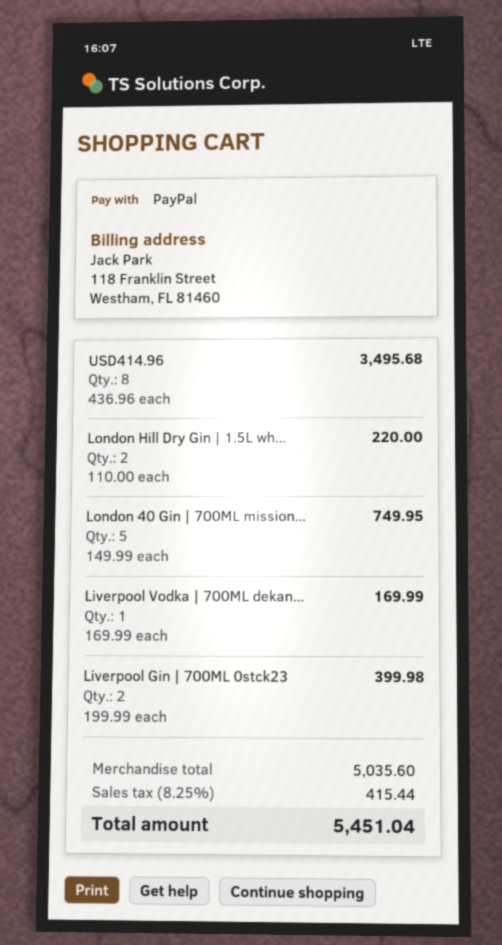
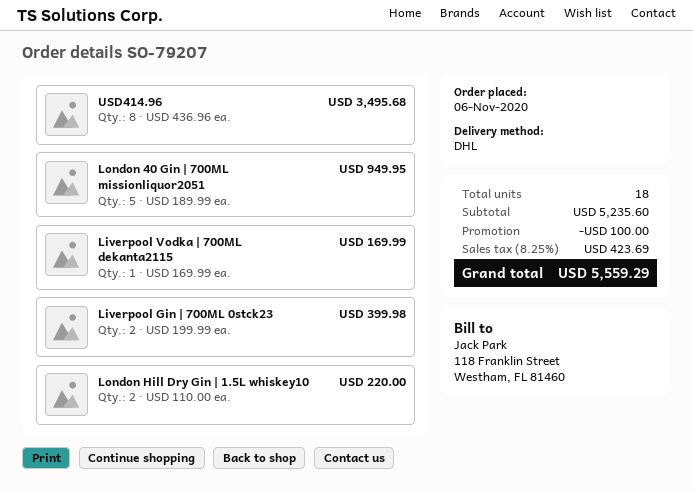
London 40 Gin | 700ML mission...: 5 x 149.99 = 749.95 -> 5 x 189.99 = 949.95
subtotal: 5035.60 -> 5235.60
discount: none -> 100.00
tax: 8.25% = 415.44 -> 8.25% = 423.69
total: 5451.04 -> 5559.29

